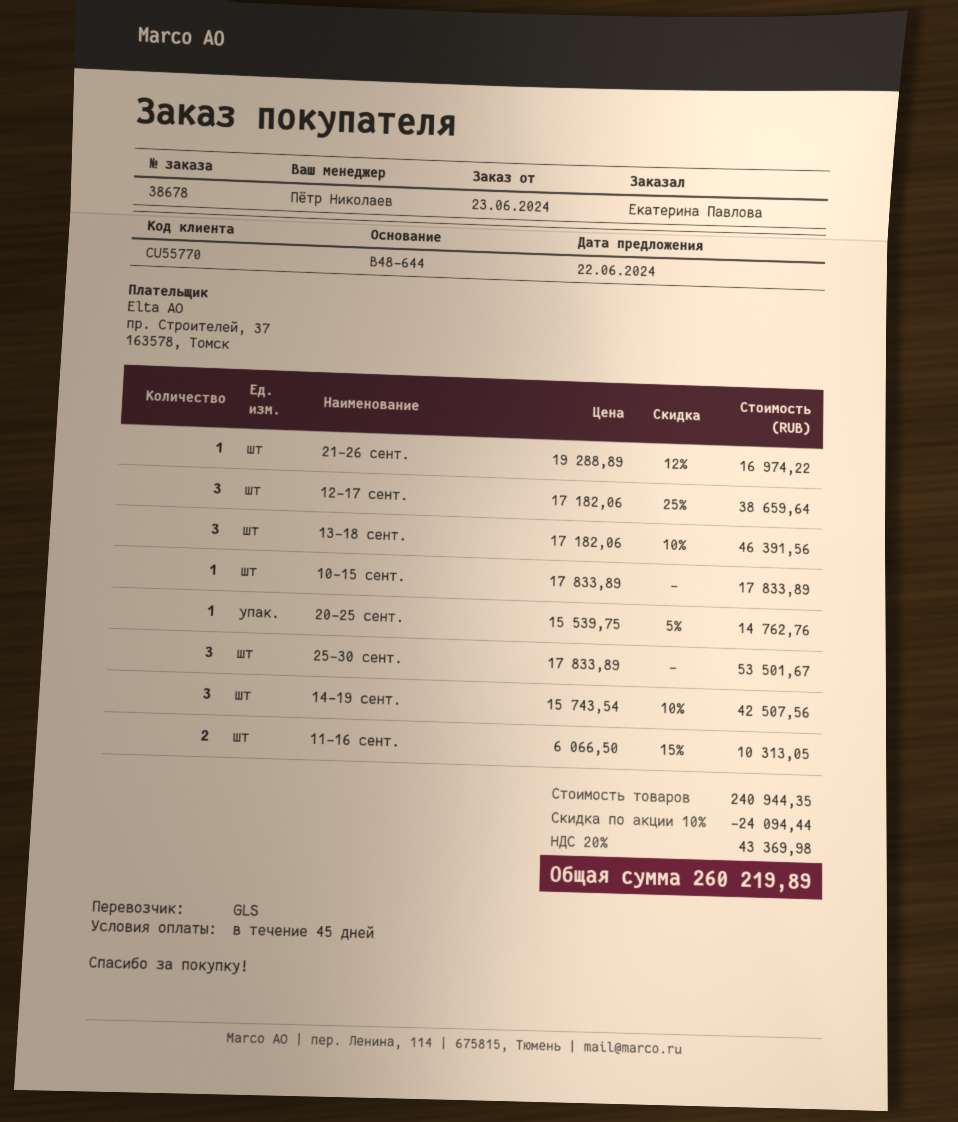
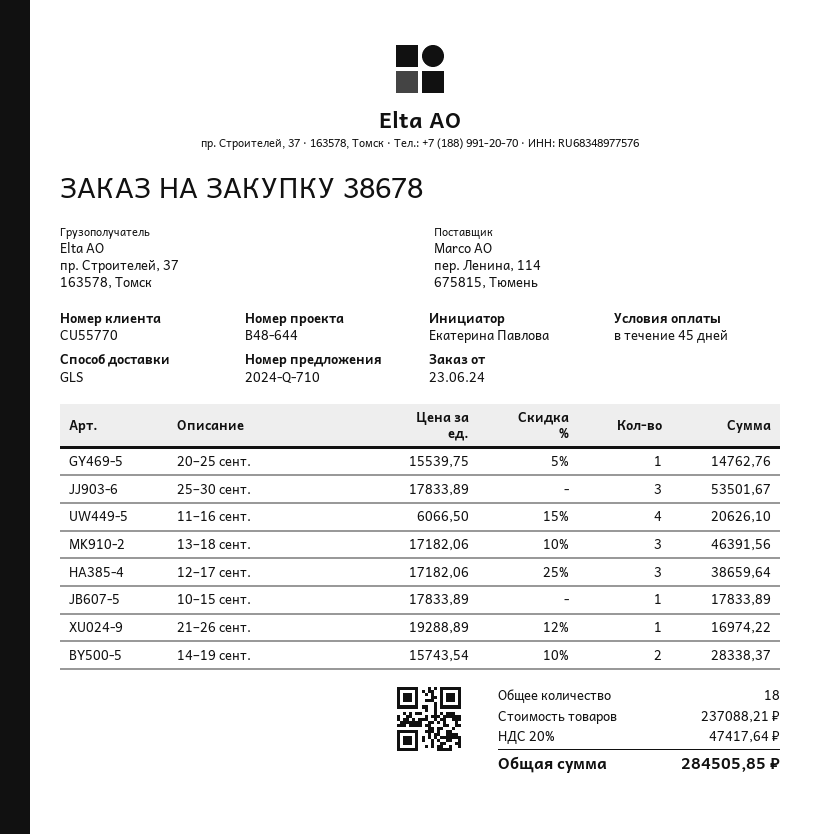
14–19 сент.: 3 x 15743.54 - 10% = 42507.56 -> 2 x 15743.54 - 10% = 28338.37
11–16 сент.: 2 x 6066.50 - 15% = 10313.05 -> 4 x 6066.50 - 15% = 20626.10
subtotal: 240944.35 -> 237088.21
discount: 10% = 24094.44 -> none
tax: 20% = 43369.98 -> 20% = 47417.64
total: 260219.89 -> 284505.85

